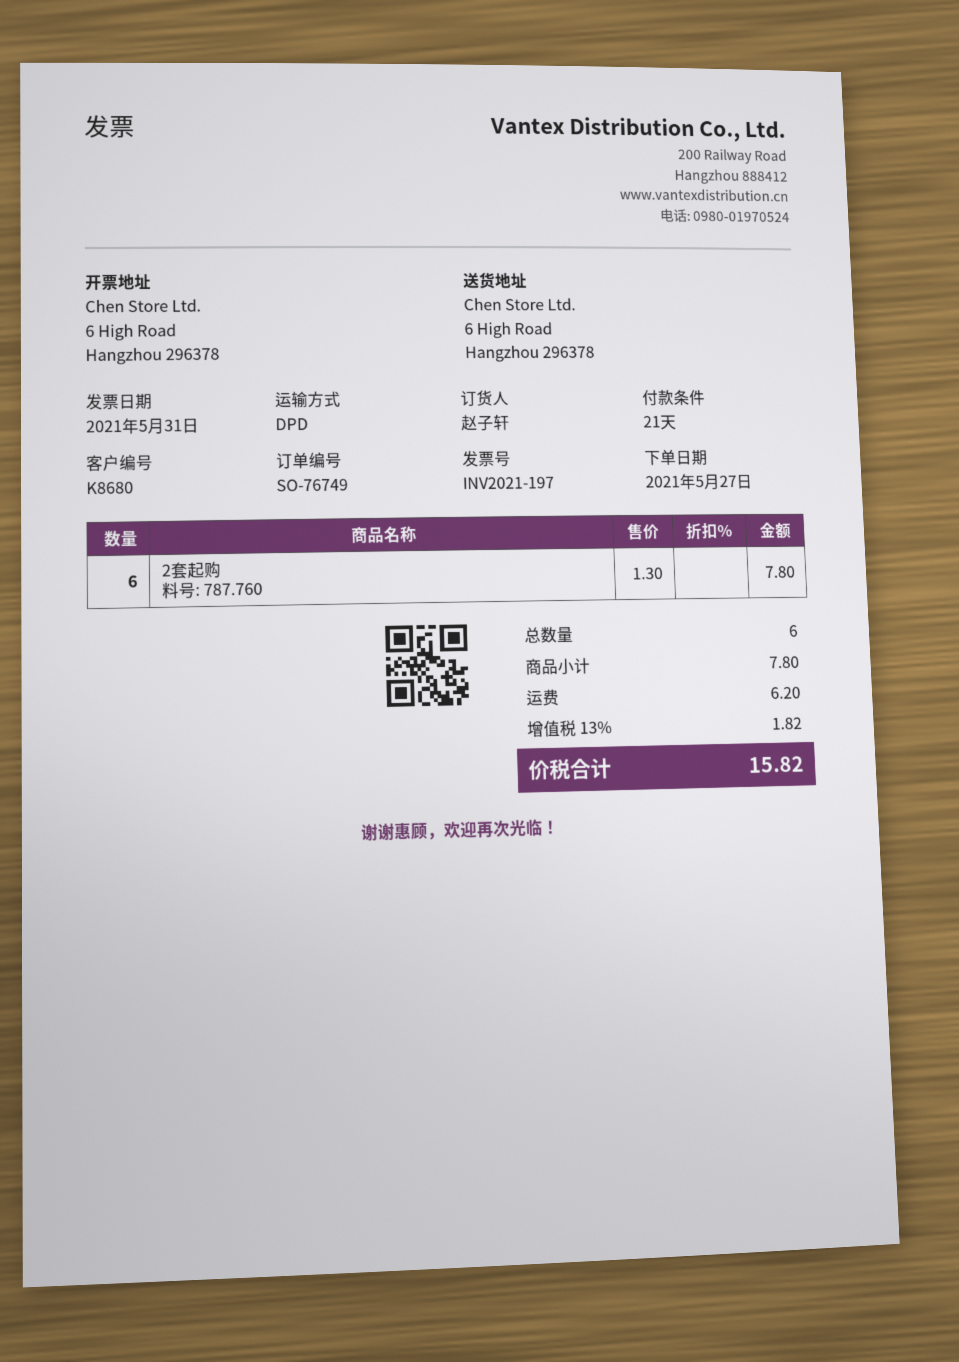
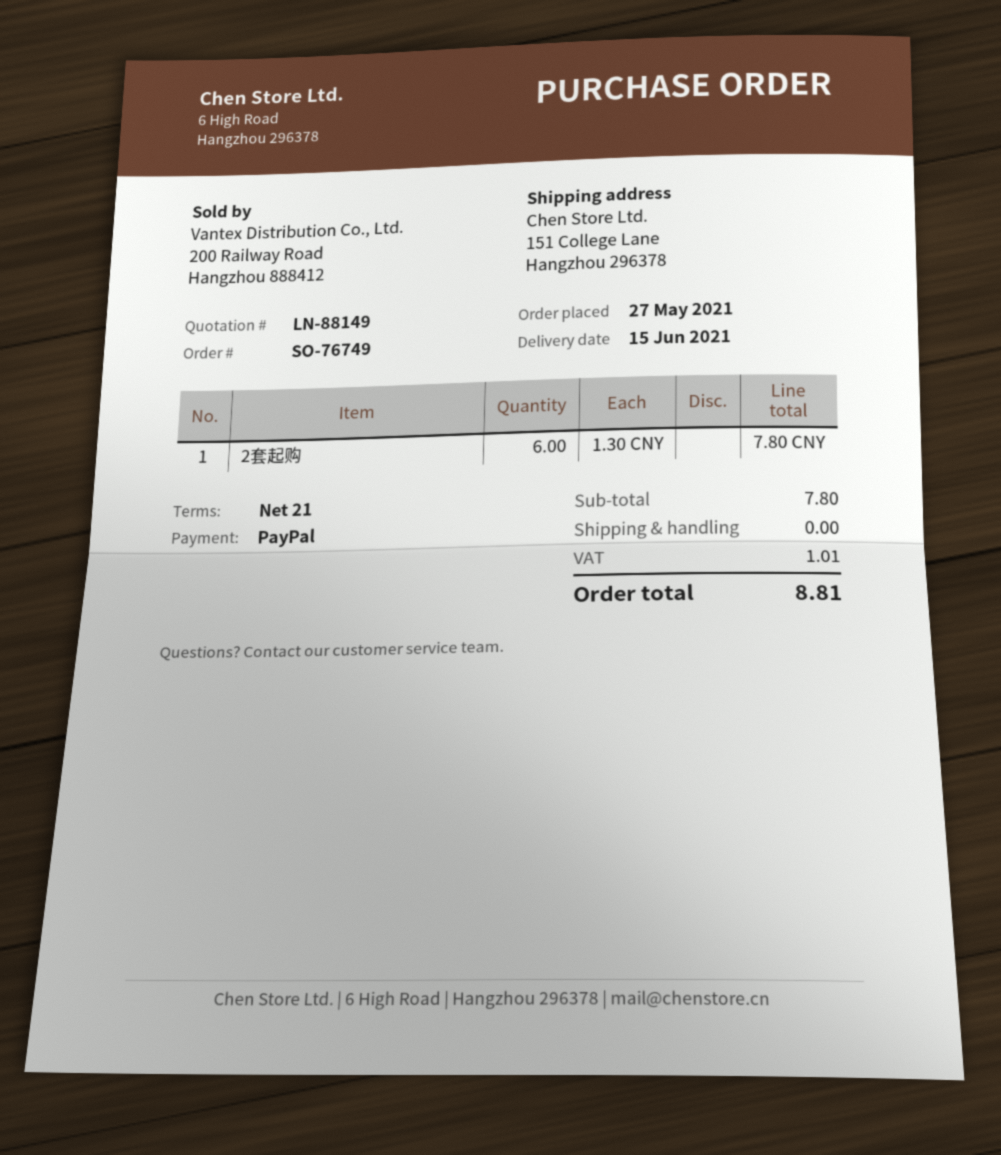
ship to: 6 High Road, Hangzhou 296378 -> 151 College Lane, Hangzhou 296378
shipping: 6.20 -> 0.00
tax: 1.82 -> 1.01
total: 15.82 -> 8.81

